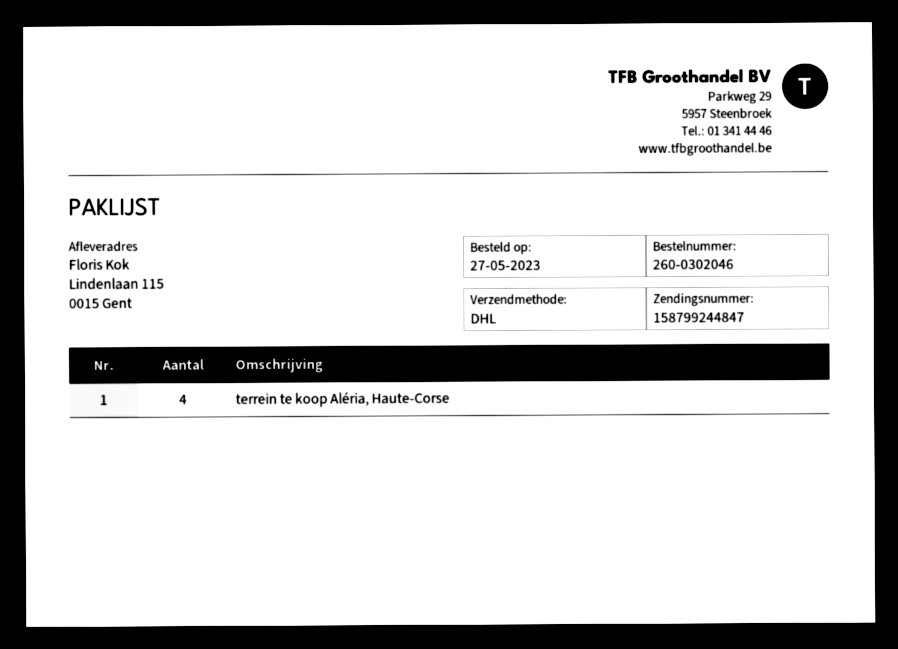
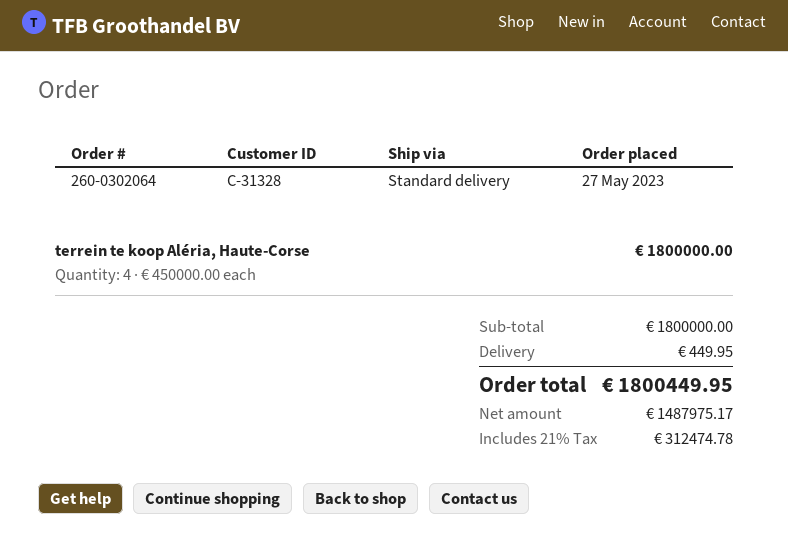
order number: 260-0302046 -> 260-0302064
shipping method: DHL -> standard

